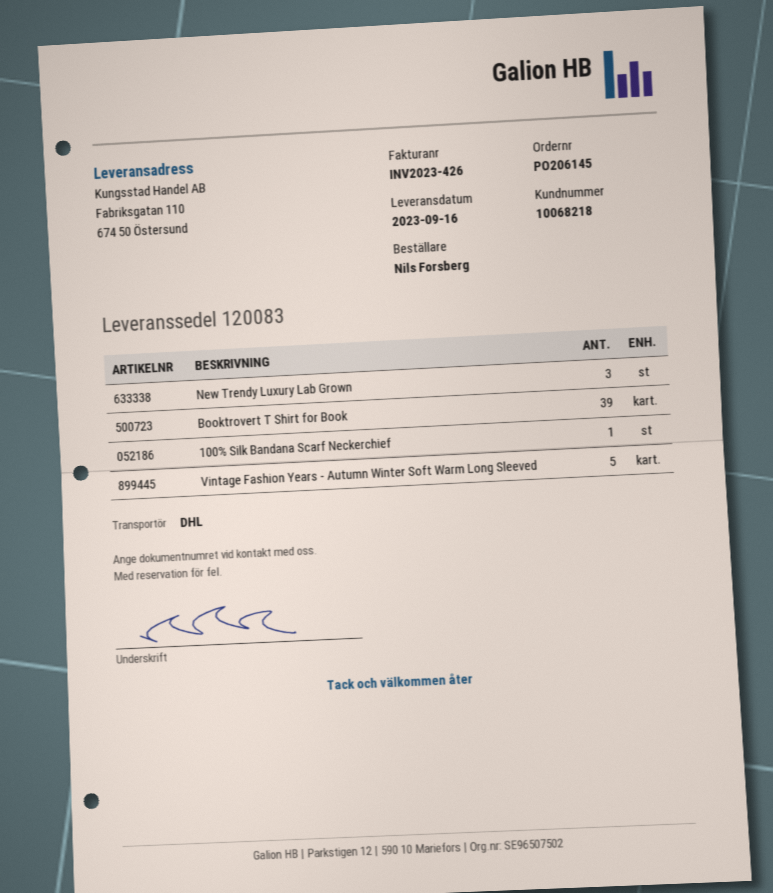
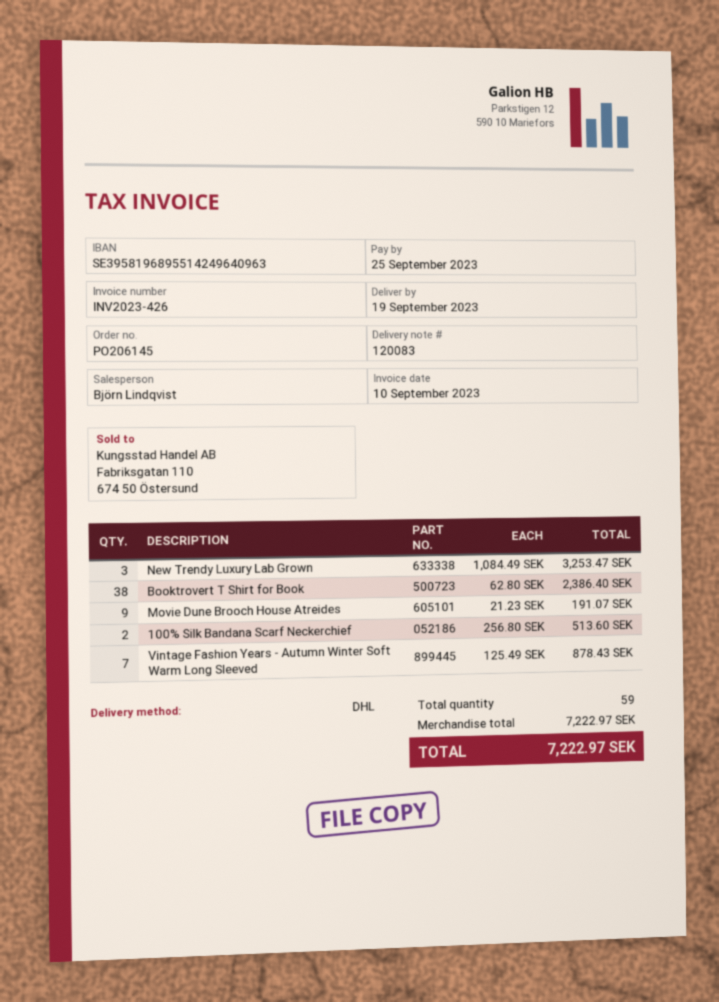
delivery date: 2023-09-16 -> 2023-09-19
Booktrovert T Shirt for Book: 39 -> 38
100% Silk Bandana Scarf Neckerchief: 1 -> 2
Vintage Fashion Years - Autumn Winter Soft Warm Long Sleeved: 5 -> 7
Movie Dune Brooch House Atreides: none -> 9

